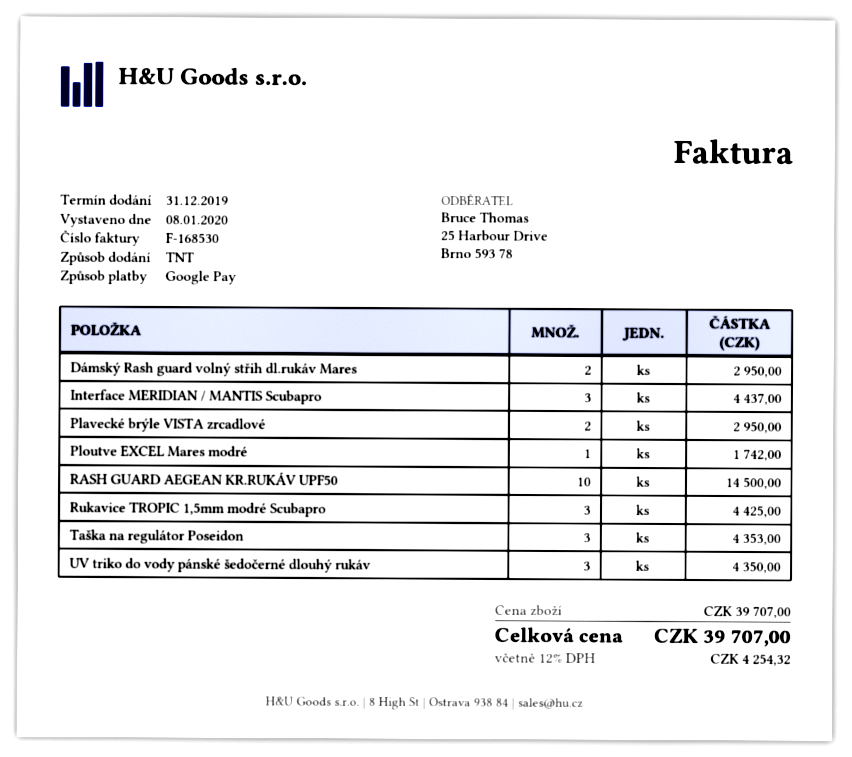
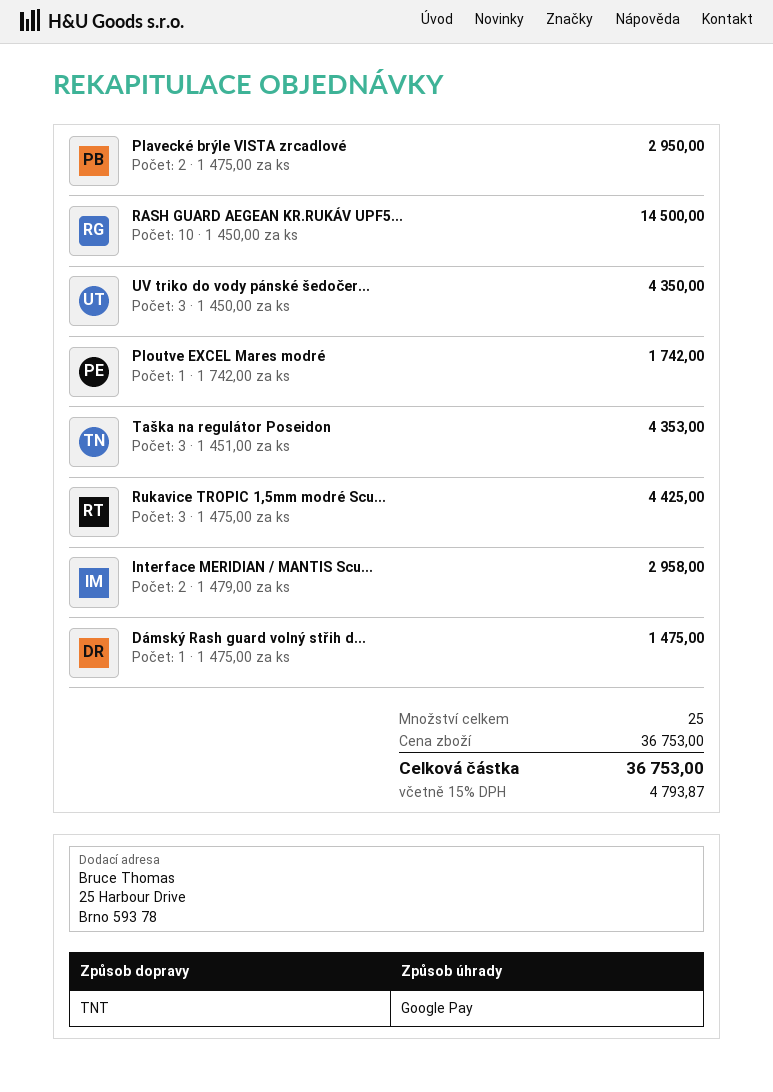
Dámský Rash guard volný střih dl.rukáv Mares: 2 for 2950.00 -> 1 for 1475.00
Interface MERIDIAN / MANTIS Scubapro: 3 for 4437.00 -> 2 for 2958.00
subtotal: 39707.00 -> 36753.00
tax: 12% = 4254.32 -> 15% = 4793.87
total: 39707.00 -> 36753.00

